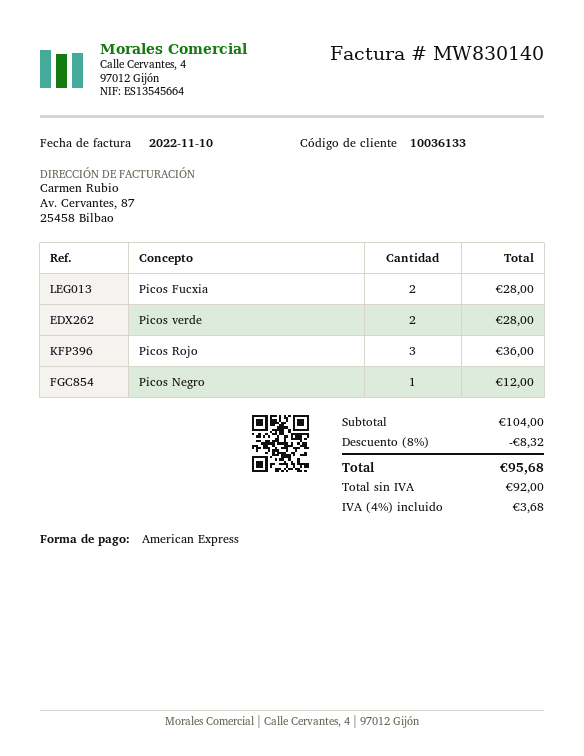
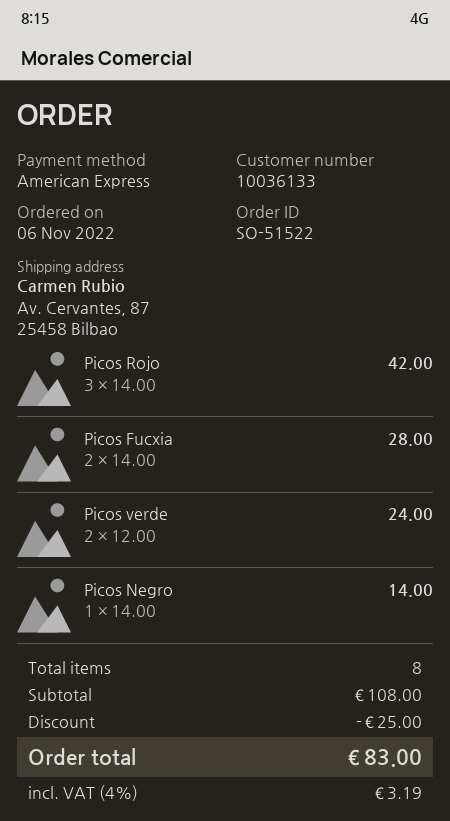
Picos verde: 2 for 28.00 -> 2 for 24.00
Picos Rojo: 3 for 36.00 -> 3 for 42.00
Picos Negro: 1 for 12.00 -> 1 for 14.00
subtotal: 104.00 -> 108.00
discount: 8.32 -> 25.00
tax: 4% = 3.68 -> 4% = 3.19
total: 95.68 -> 83.00

